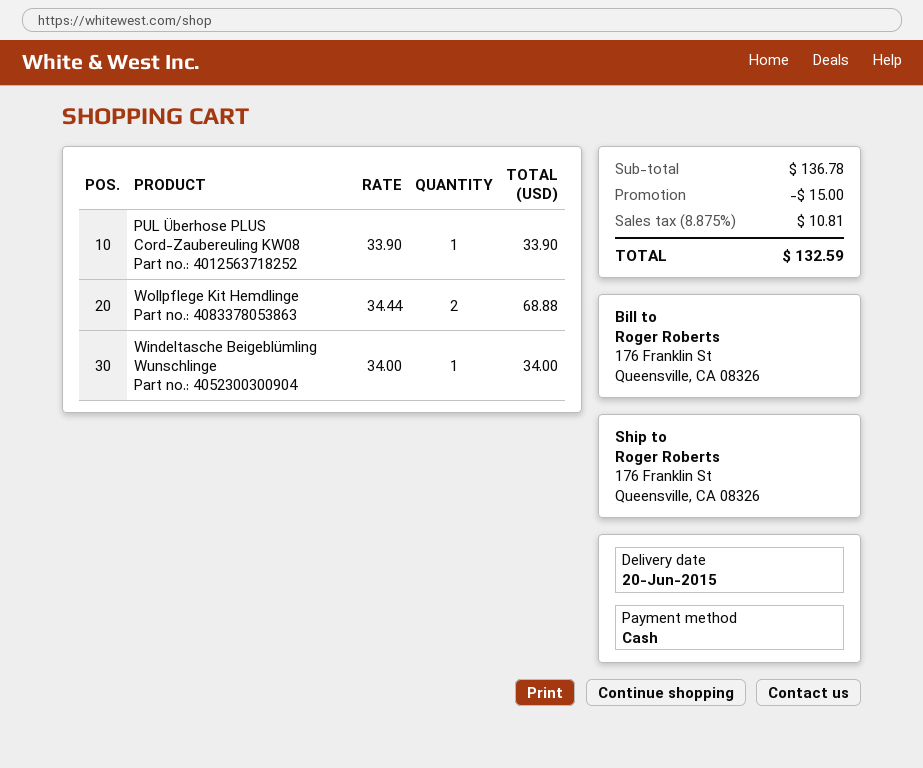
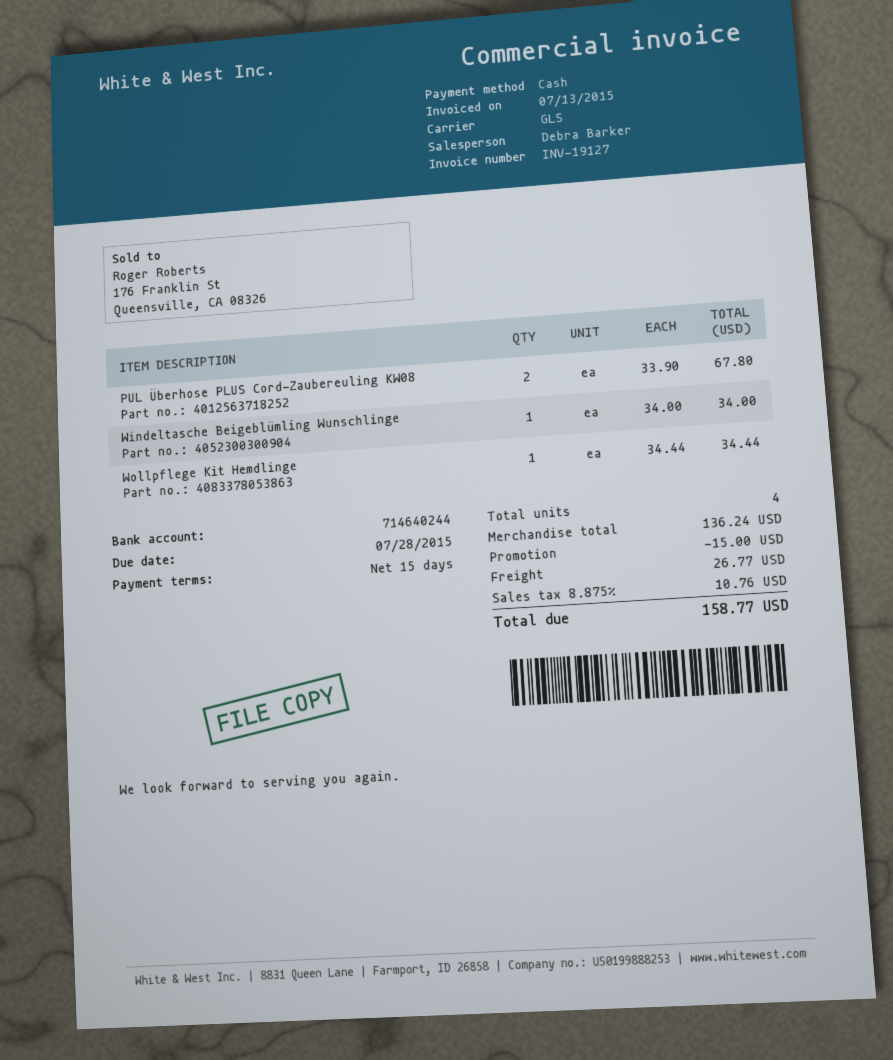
PUL Überhose PLUS Cord-Zaubereuling KW08: 1 x 33.90 = 33.90 -> 2 x 33.90 = 67.80
Wollpflege Kit Hemdlinge: 2 x 34.44 = 68.88 -> 1 x 34.44 = 34.44
subtotal: 136.78 -> 136.24
shipping: none -> 26.77
tax: 8.875% = 10.81 -> 8.875% = 10.76
total: 132.59 -> 158.77

